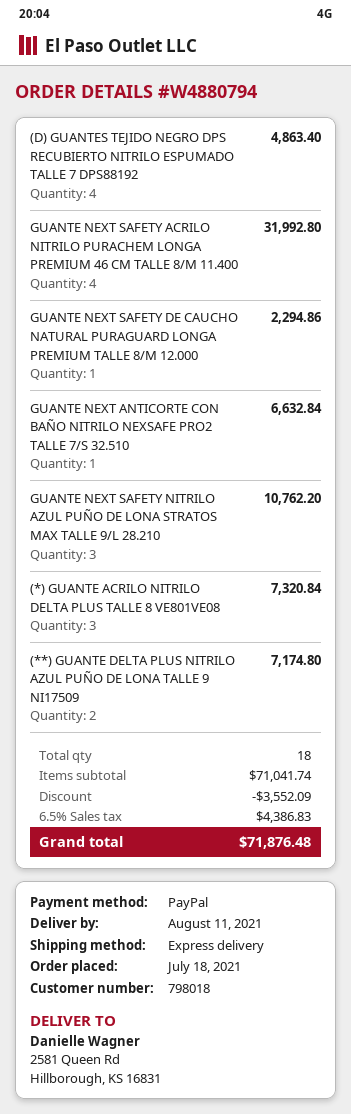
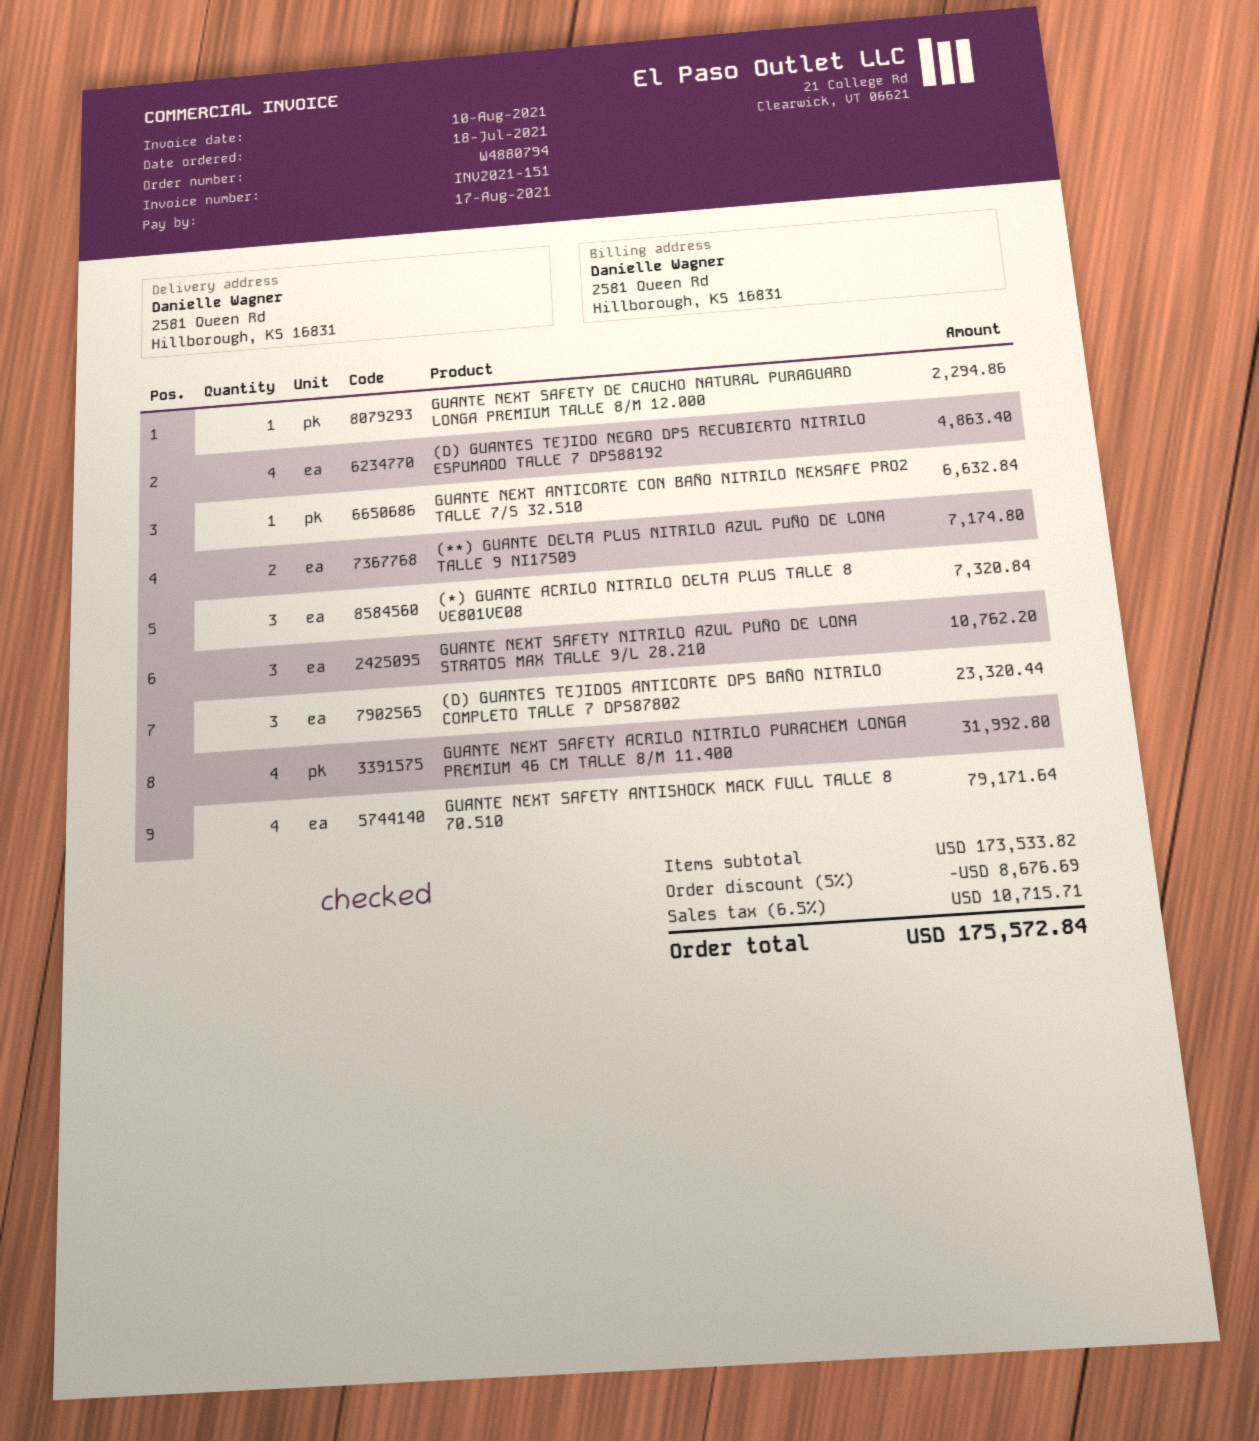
(D) GUANTES TEJIDOS ANTICORTE DPS BAÑO NITRILO COMPLETO TALLE 7 DPS87802: none -> 3 for 23320.44
GUANTE NEXT SAFETY ANTISHOCK MACK FULL TALLE 8 70.510: none -> 4 for 79171.64
subtotal: 71041.74 -> 173533.82
discount: 3552.09 -> 8676.69
tax: 6.5% = 4386.83 -> 6.5% = 10715.71
total: 71876.48 -> 175572.84

